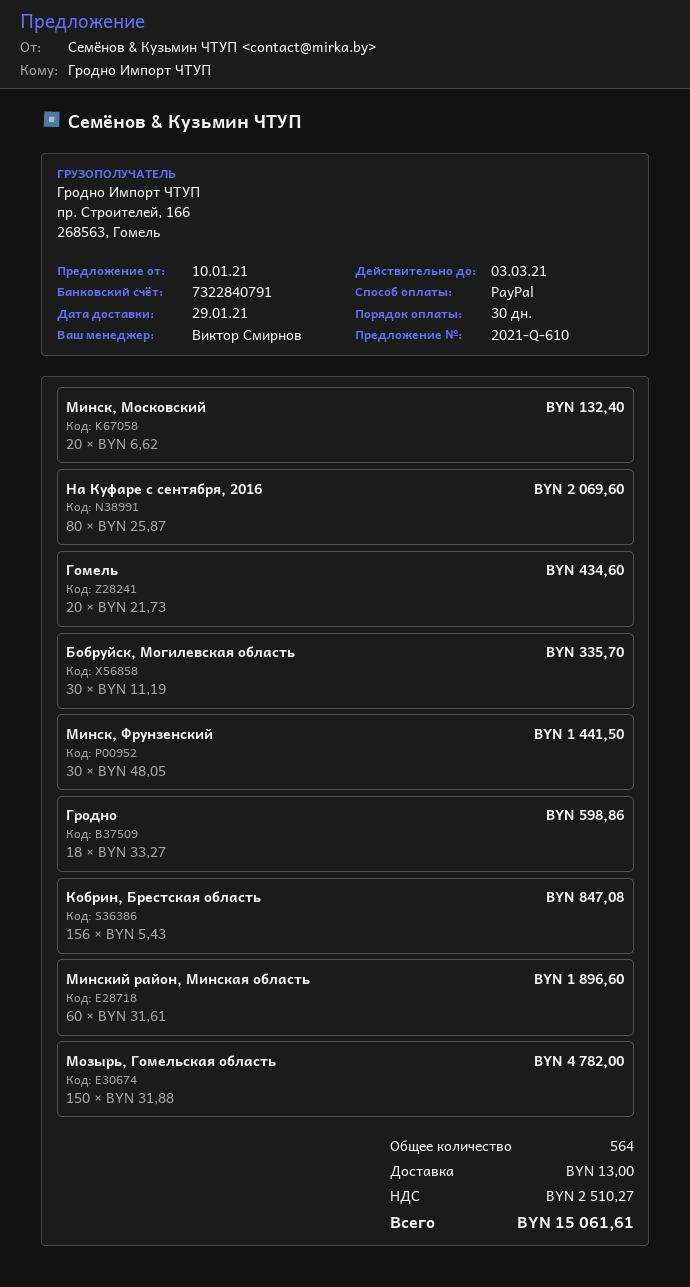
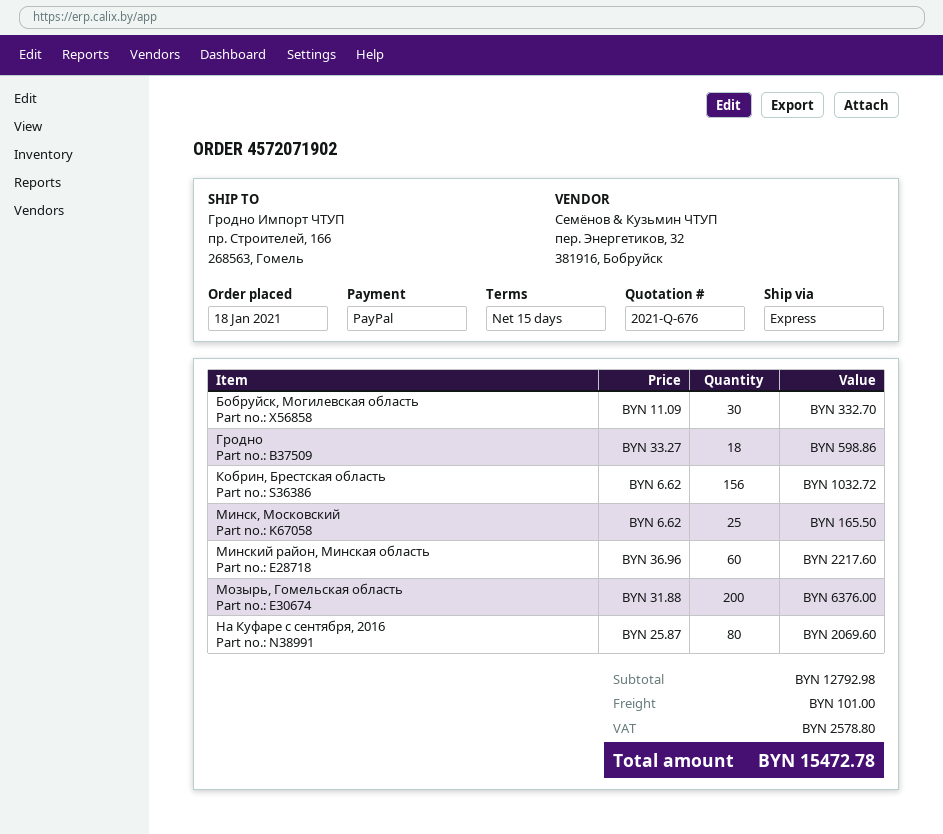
quote number: 2021-Q-610 -> 2021-Q-676
payment terms: 30 days -> 15 days
Минск, Московский: 20 x 6.62 = 132.40 -> 25 x 6.62 = 165.50
Гомель: 20 x 21.73 = 434.60 -> none
Бобруйск, Могилевская область: 30 x 11.19 = 335.70 -> 30 x 11.09 = 332.70
Минск, Фрунзенский: 30 x 48.05 = 1441.50 -> none
Кобрин, Брестская область: 156 x 5.43 = 847.08 -> 156 x 6.62 = 1032.72
Минский район, Минская область: 60 x 31.61 = 1896.60 -> 60 x 36.96 = 2217.60
Мозырь, Гомельская область: 150 x 31.88 = 4782.00 -> 200 x 31.88 = 6376.00
shipping: 13.00 -> 101.00
tax: 2510.27 -> 2578.80
total: 15061.61 -> 15472.78

